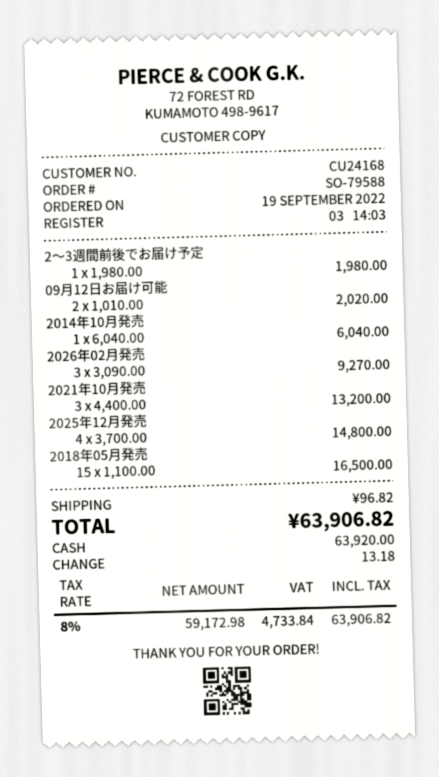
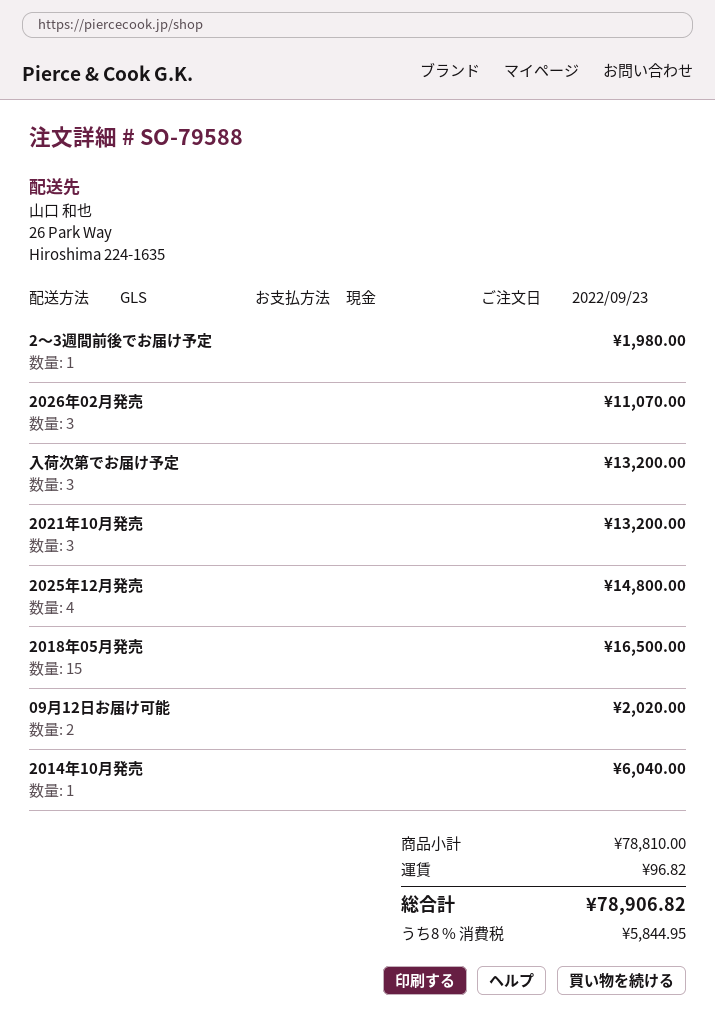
order date: 2022-09-19 -> 2022-09-23
2026年02月発売: 3 for 9270.00 -> 3 for 11070.00
入荷次第でお届け予定: none -> 3 for 13200.00
tax: 8% = 4733.84 -> 8% = 5844.95
total: 63906.82 -> 78906.82

